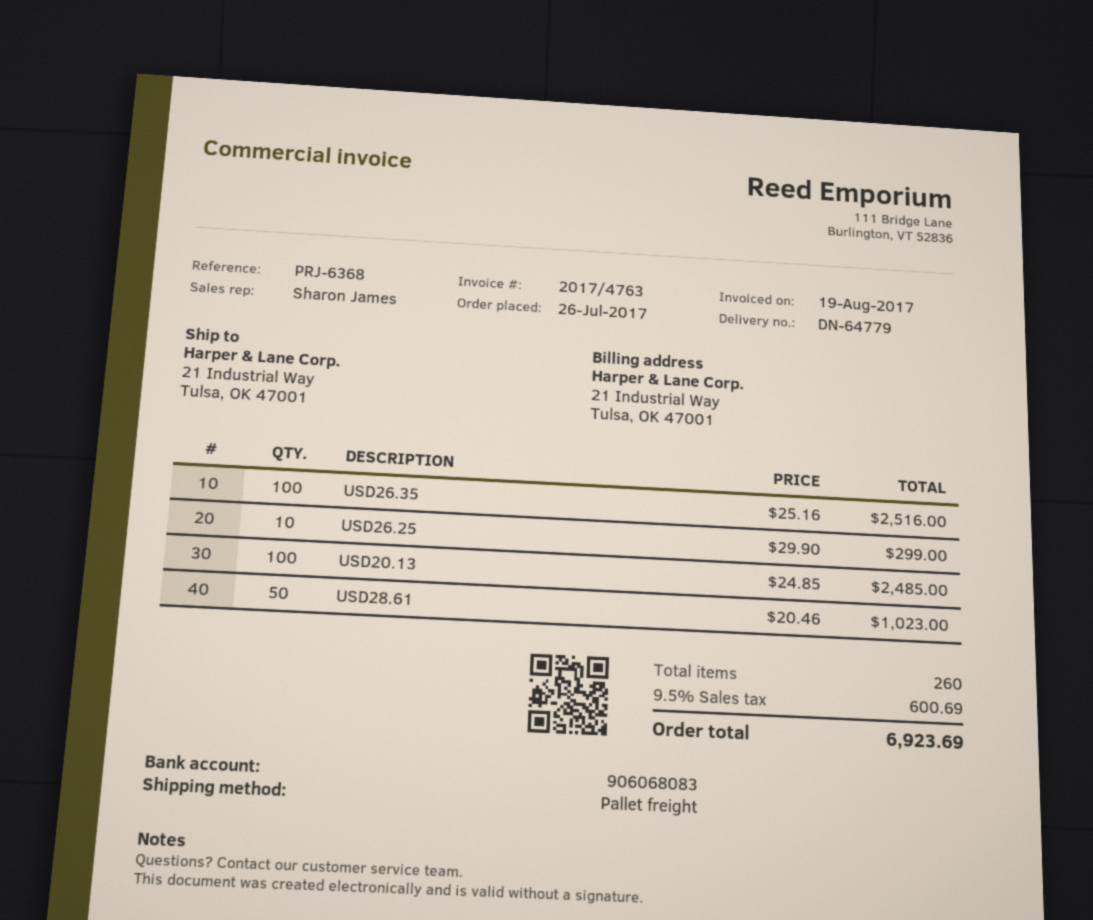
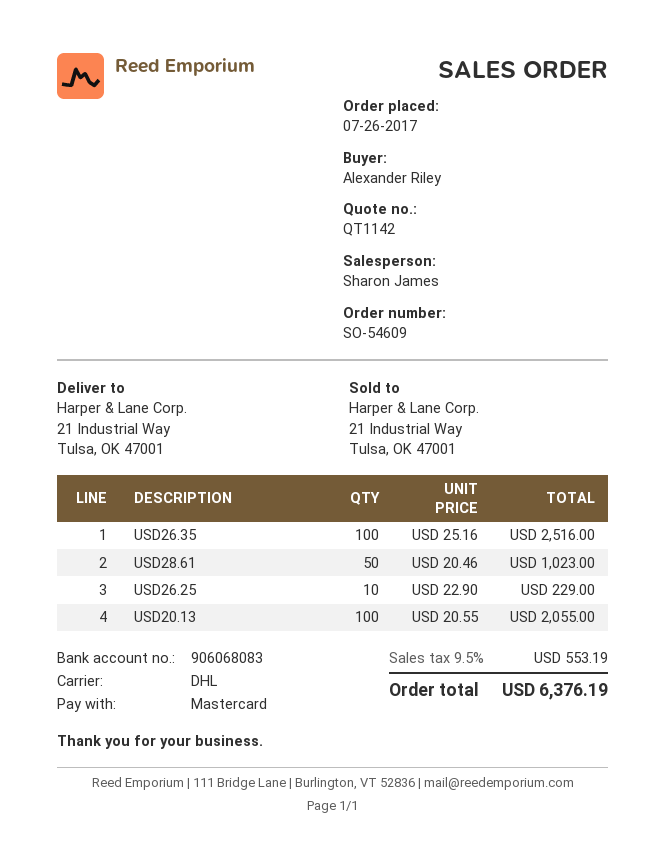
shipping method: pallet freight -> DHL
USD26.25: 10 x 29.90 = 299.00 -> 10 x 22.90 = 229.00
USD20.13: 100 x 24.85 = 2485.00 -> 100 x 20.55 = 2055.00
tax: 9.5% = 600.69 -> 9.5% = 553.19
total: 6923.69 -> 6376.19

